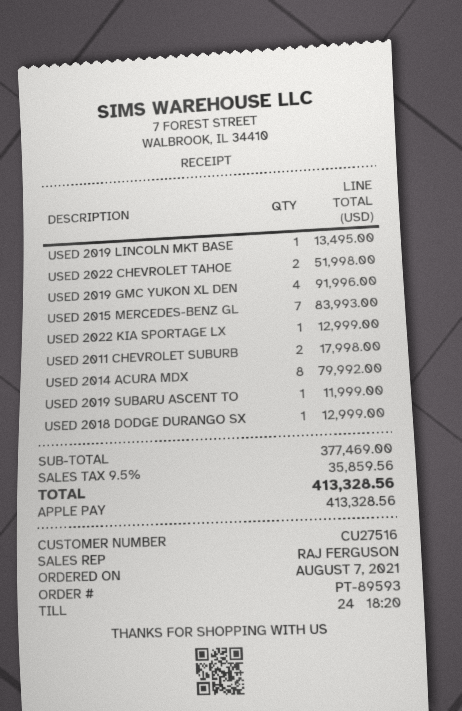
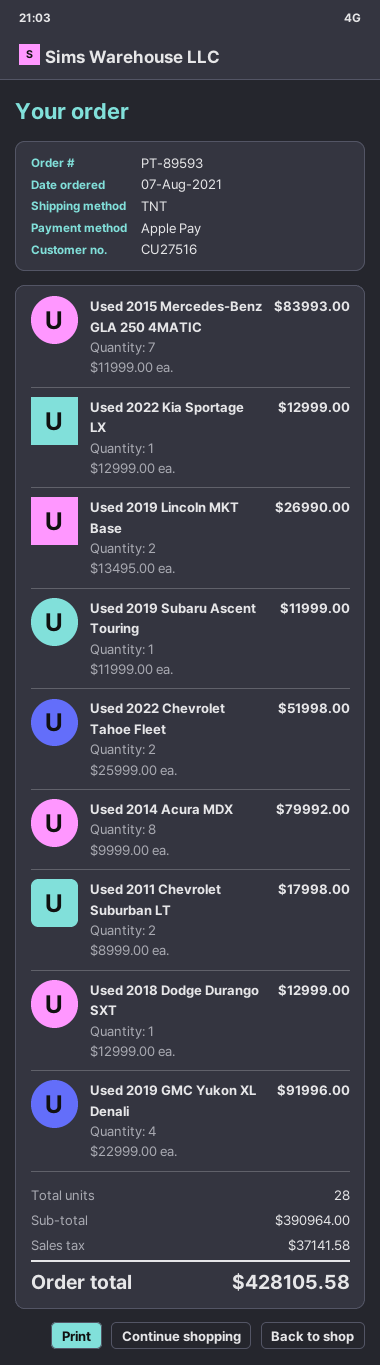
USED 2019 LINCOLN MKT BASE: 1 for 13495.00 -> 2 for 26990.00
subtotal: 377469.00 -> 390964.00
tax: 35859.56 -> 37141.58
total: 413328.56 -> 428105.58

